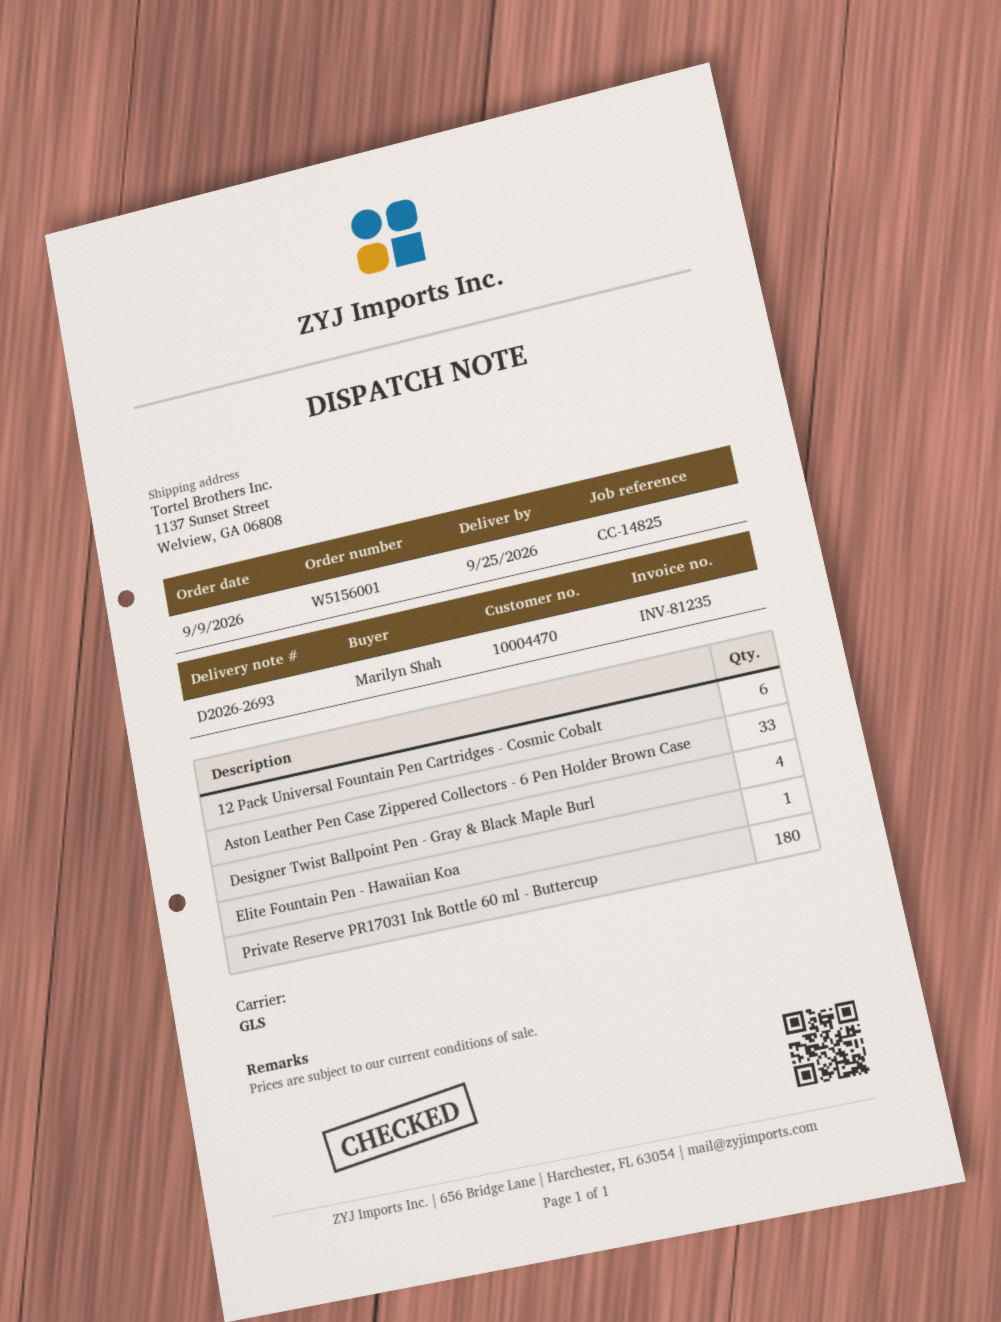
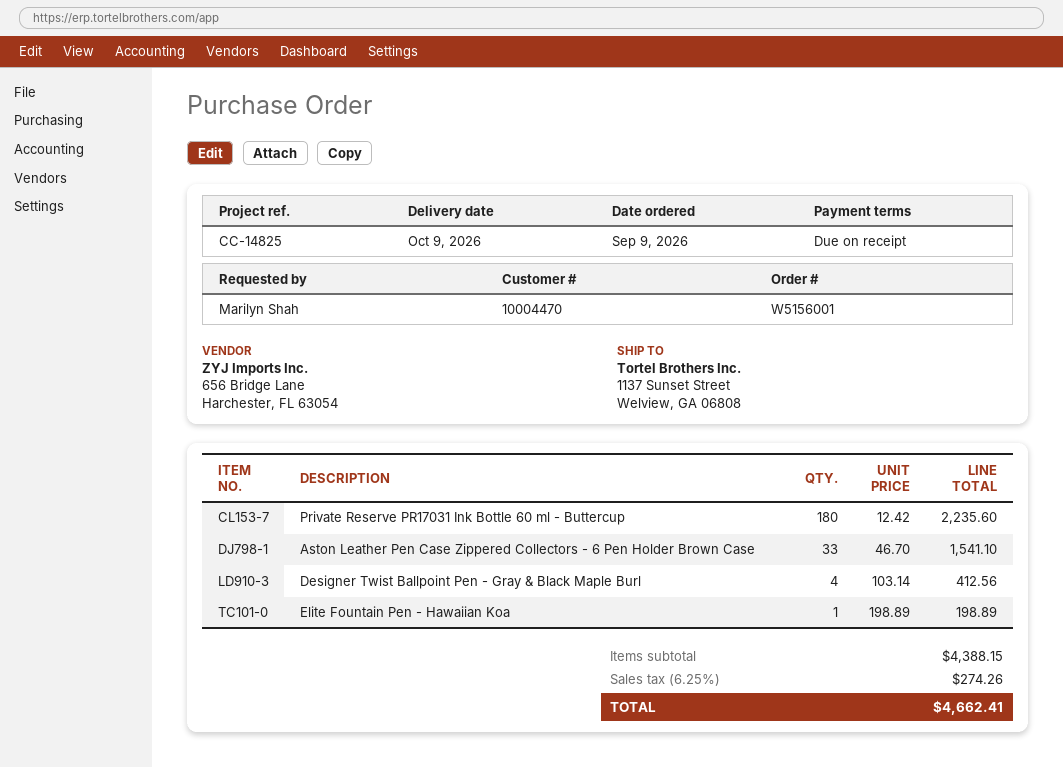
delivery date: 2026-09-25 -> 2026-10-09
12 Pack Universal Fountain Pen Cartridges - Cosmic Cobalt: 6 -> none

